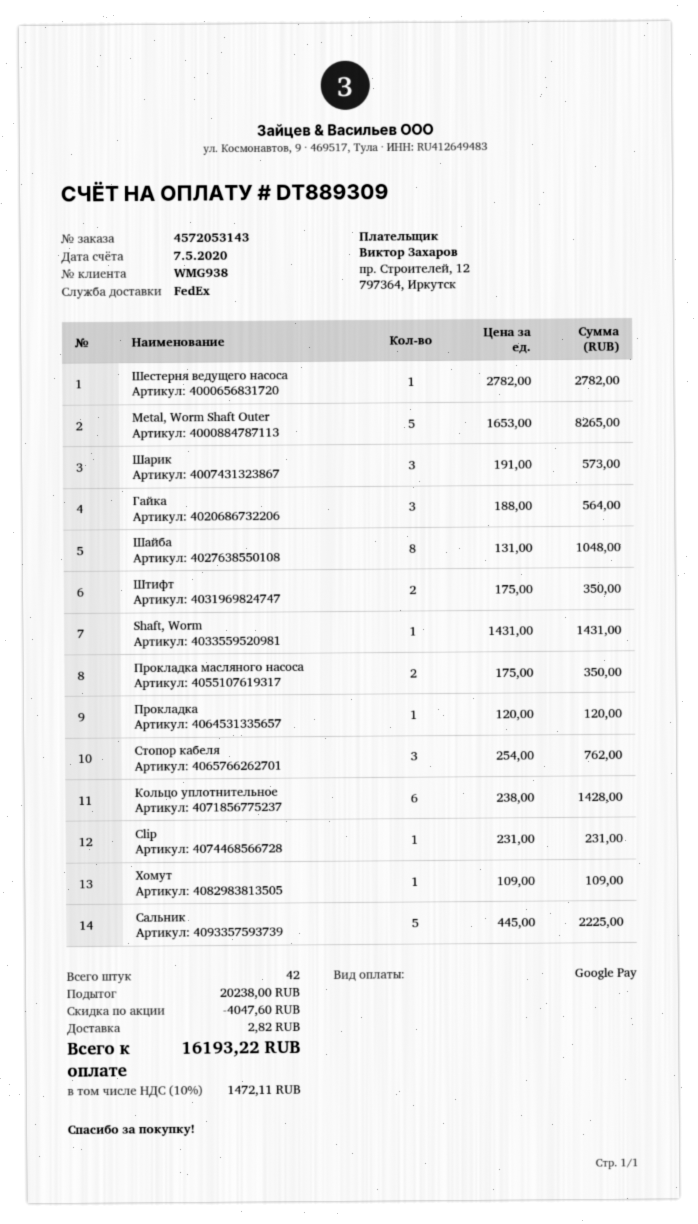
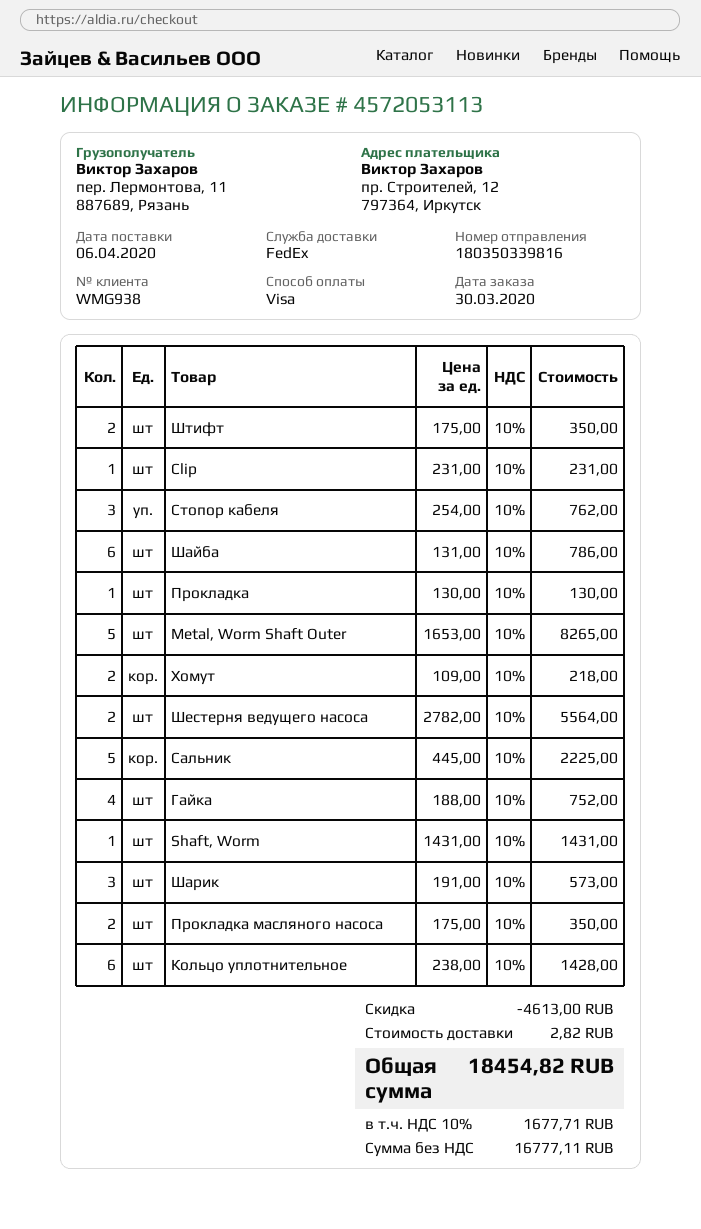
order number: 4572053143 -> 4572053113
payment method: Google Pay -> Visa
Шестерня ведущего насоса: 1 x 2782.00 = 2782.00 -> 2 x 2782.00 = 5564.00
Гайка: 3 x 188.00 = 564.00 -> 4 x 188.00 = 752.00
Шайба: 8 x 131.00 = 1048.00 -> 6 x 131.00 = 786.00
Прокладка: 1 x 120.00 = 120.00 -> 1 x 130.00 = 130.00
Хомут: 1 x 109.00 = 109.00 -> 2 x 109.00 = 218.00
discount: 4047.60 -> 4613.00
tax: 10% = 1472.11 -> 10% = 1677.71
total: 16193.22 -> 18454.82

